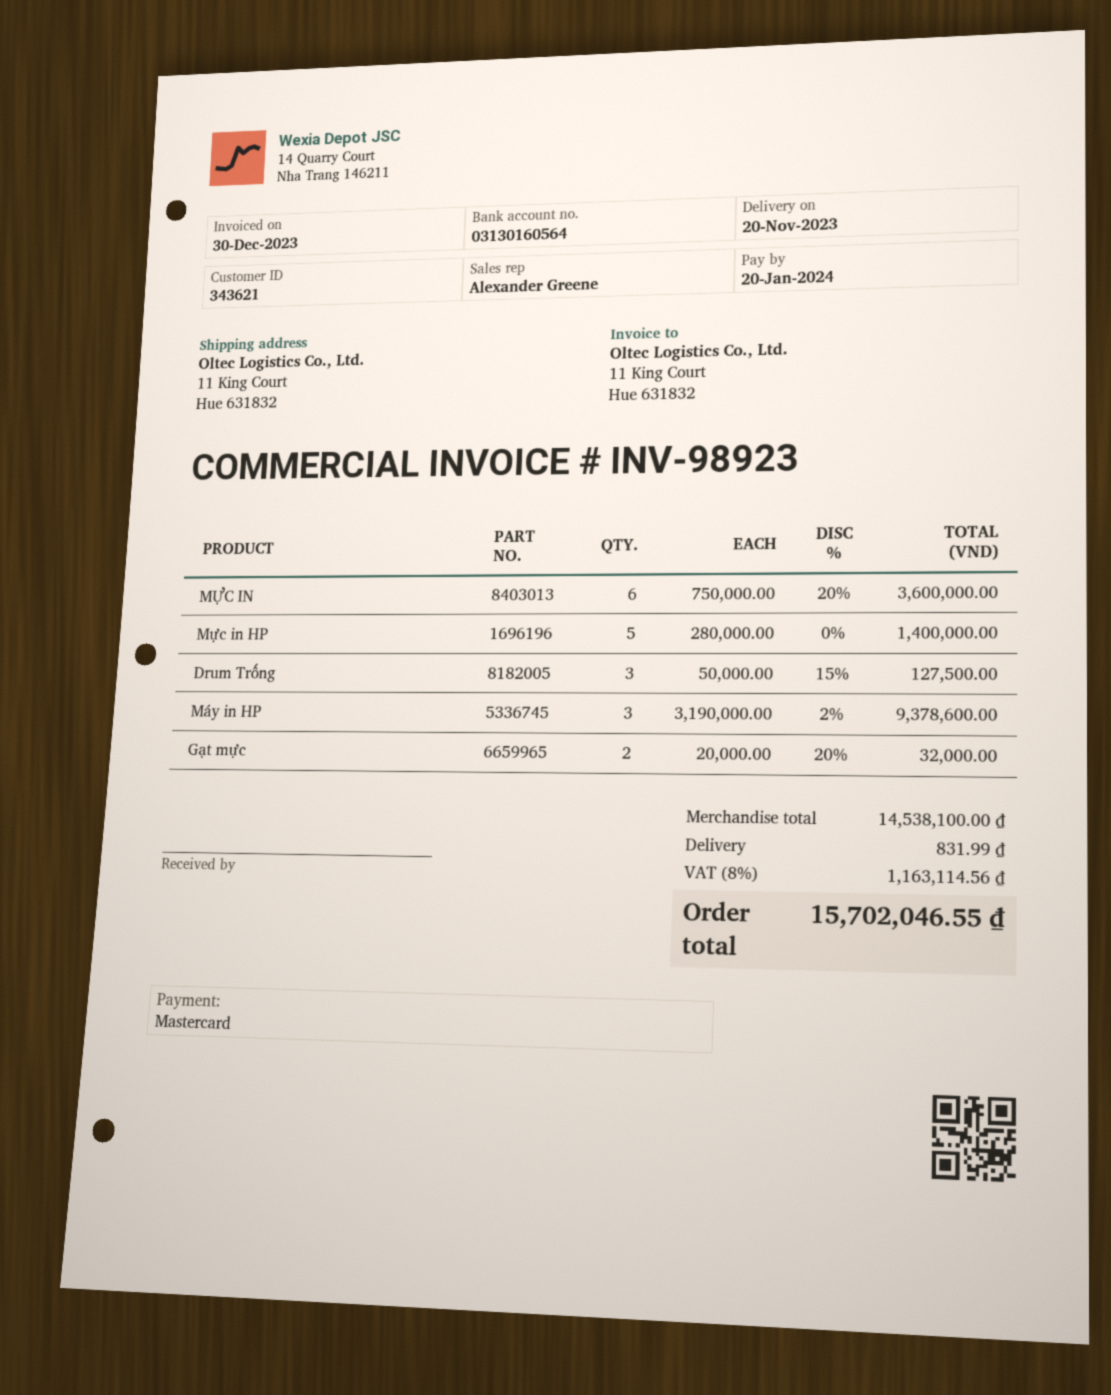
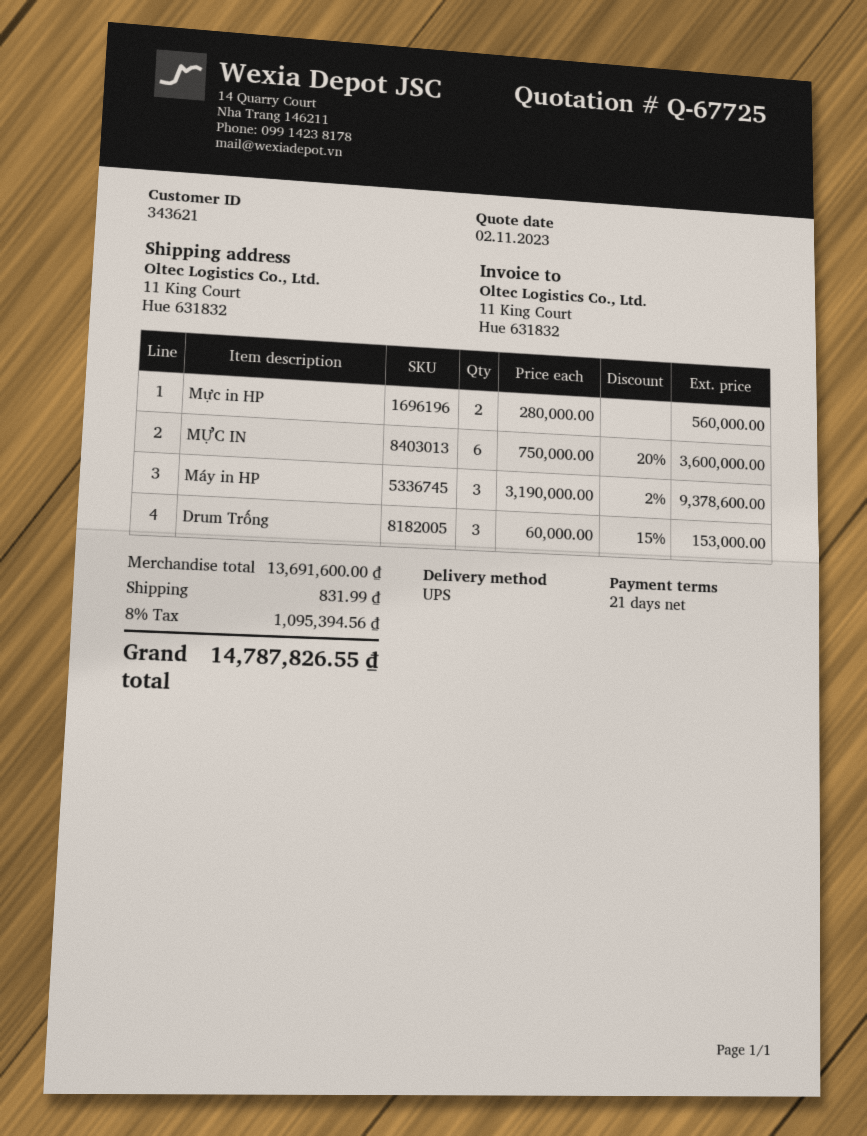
Mực in HP: 5 x 280000.00 = 1400000.00 -> 2 x 280000.00 = 560000.00
Drum Trống: 3 x 50000.00 - 15% = 127500.00 -> 3 x 60000.00 - 15% = 153000.00
Gạt mực: 2 x 20000.00 - 20% = 32000.00 -> none
subtotal: 14538100.00 -> 13691600.00
tax: 8% = 1163114.56 -> 8% = 1095394.56
total: 15702046.55 -> 14787826.55

